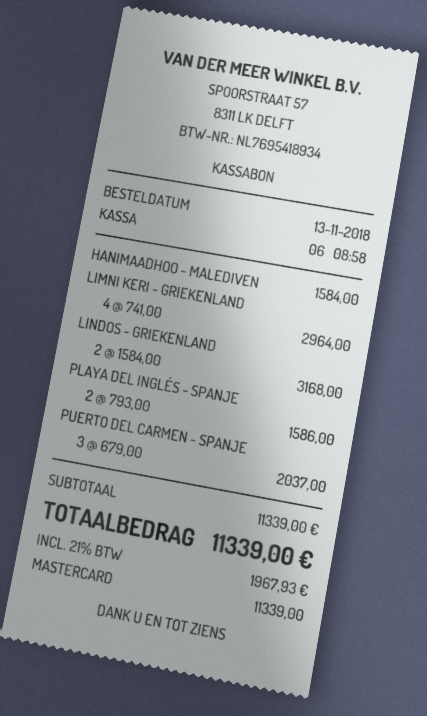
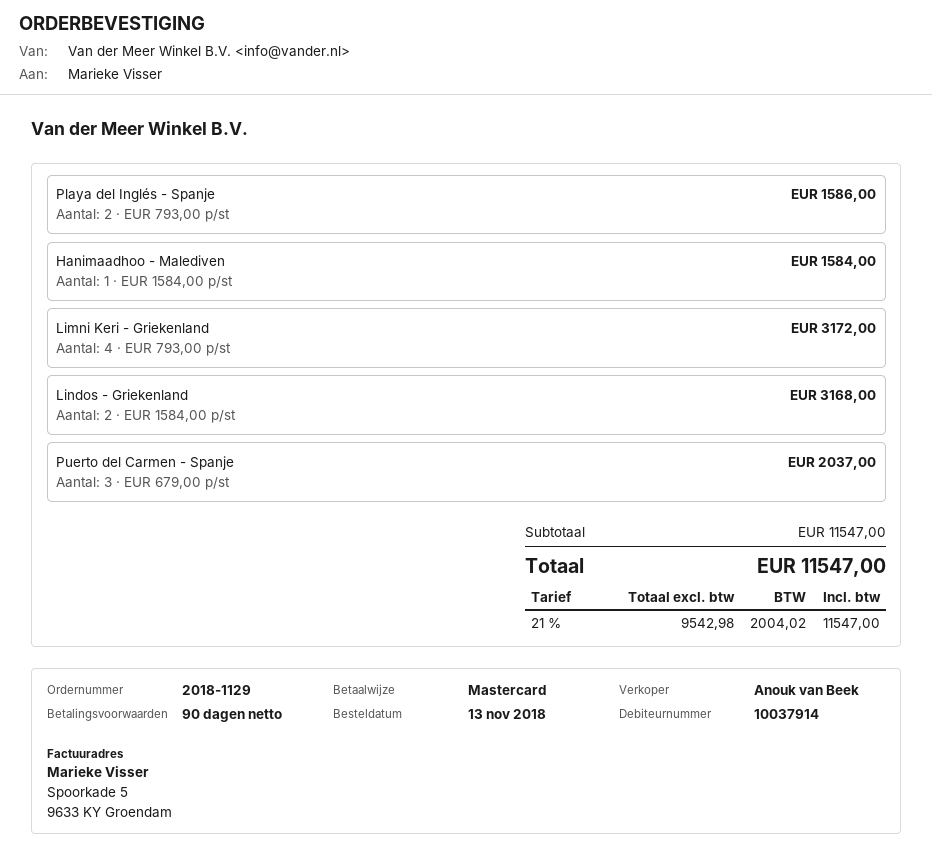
LIMNI KERI - GRIEKENLAND: 4 x 741.00 = 2964.00 -> 4 x 793.00 = 3172.00
subtotal: 11339.00 -> 11547.00
tax: 21% = 1967.93 -> 21% = 2004.02
total: 11339.00 -> 11547.00

